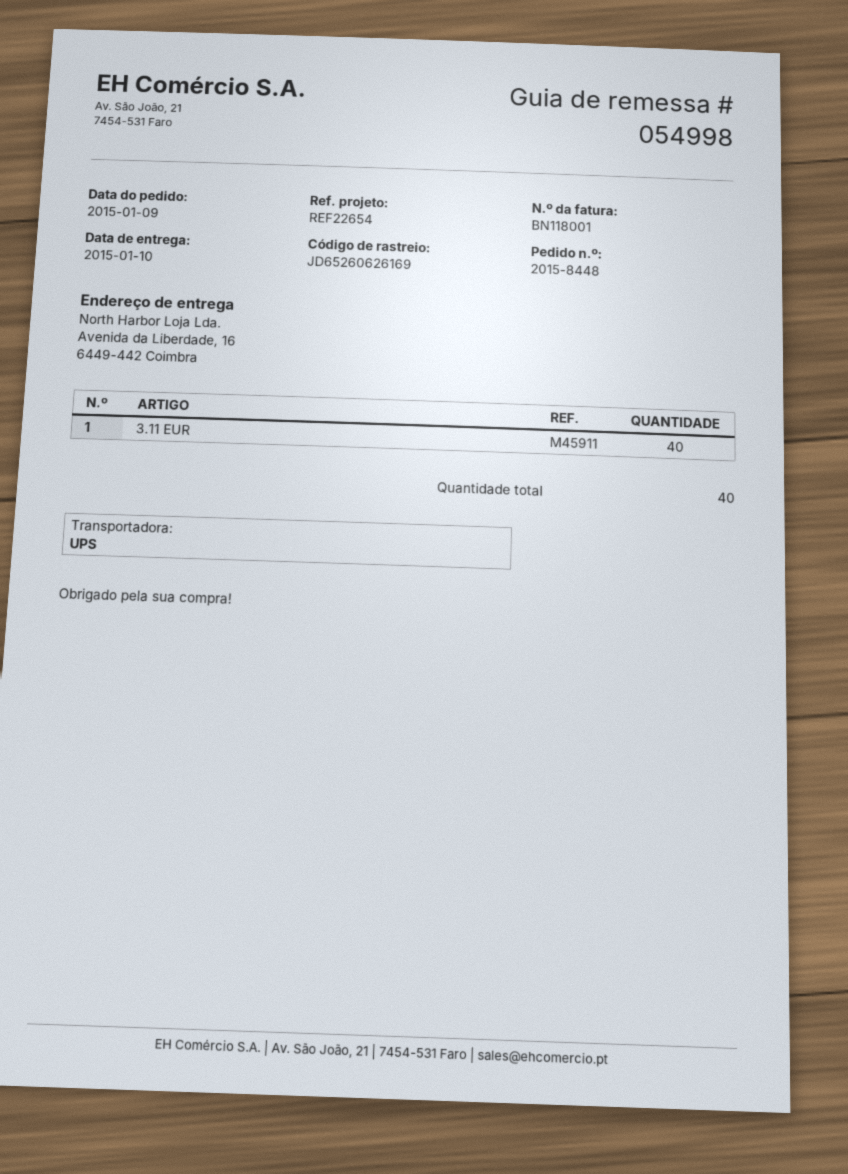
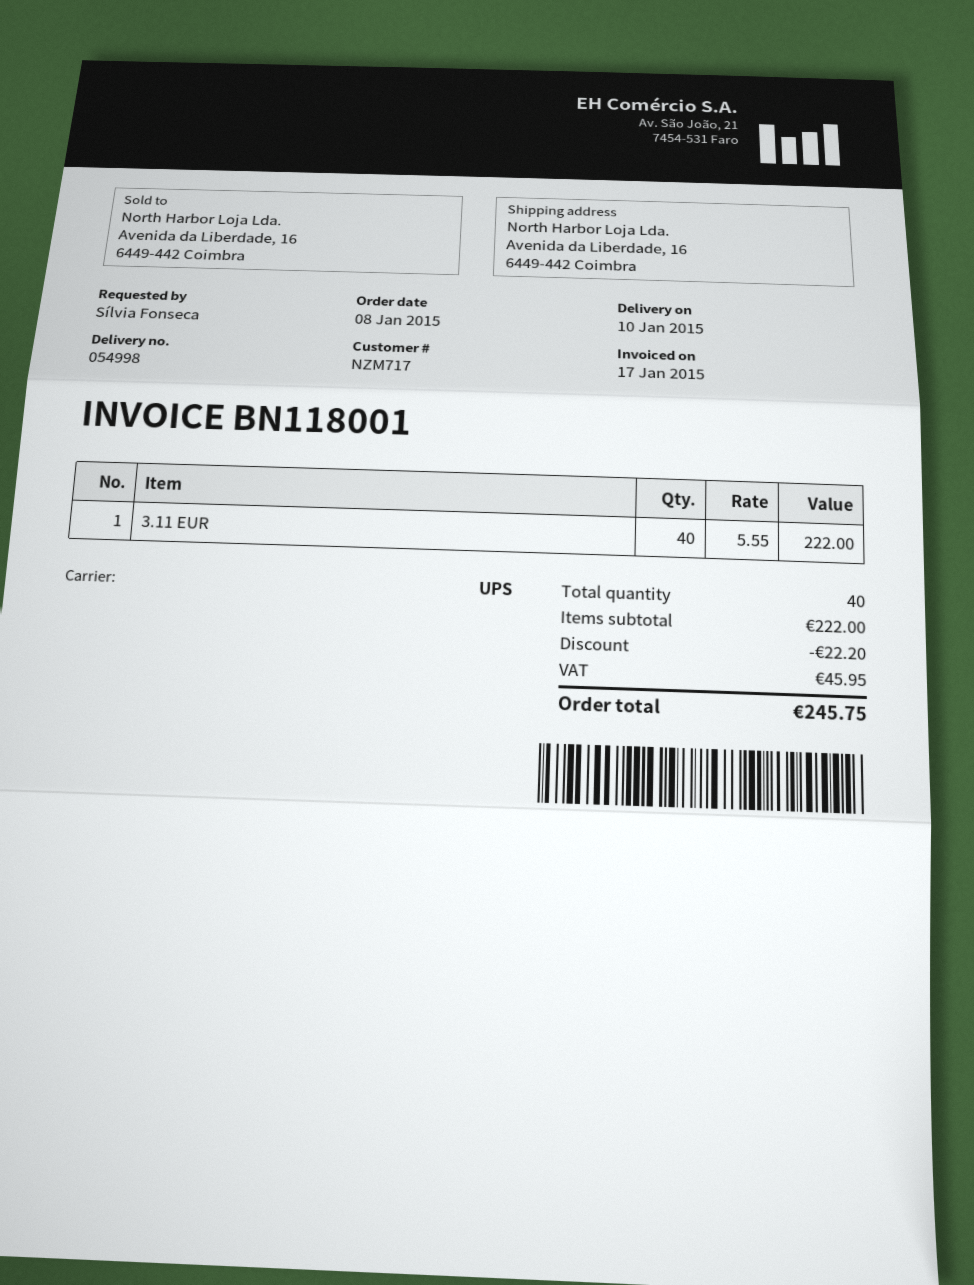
order date: 2015-01-09 -> 2015-01-08

